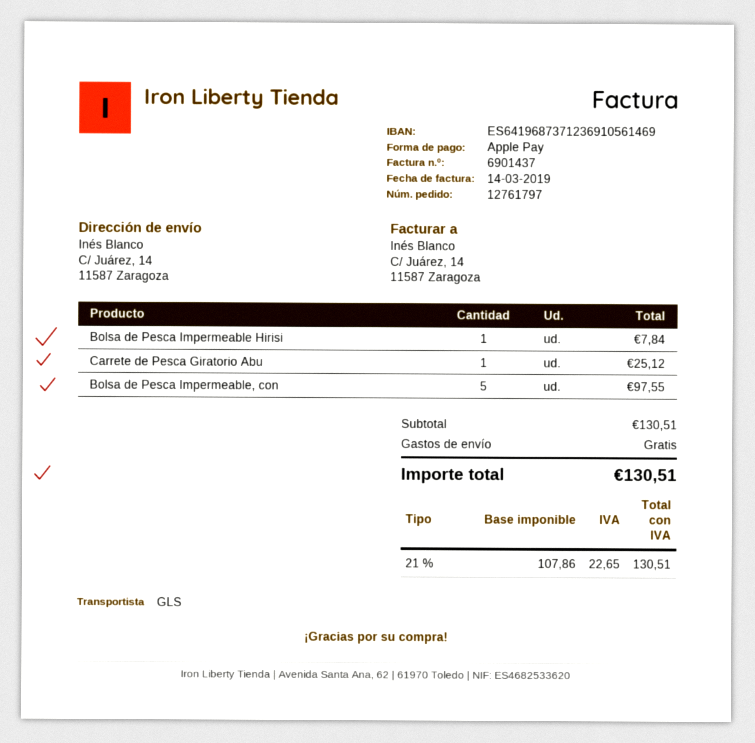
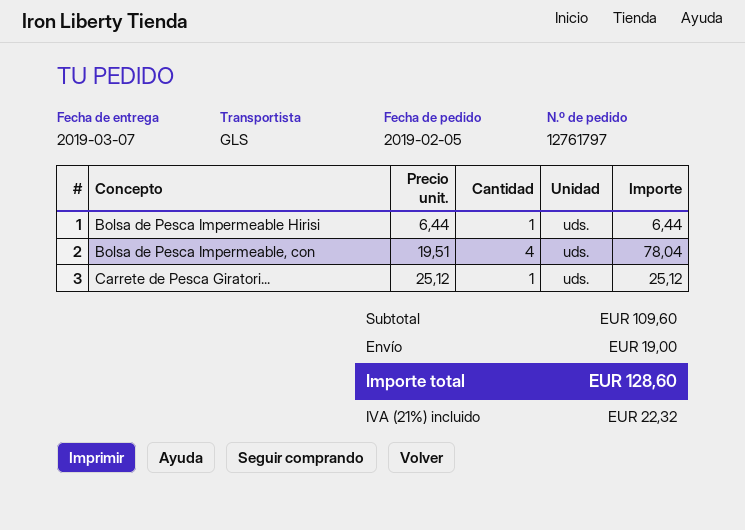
Bolsa de Pesca Impermeable Hirisi: 1 for 7.84 -> 1 for 6.44
Bolsa de Pesca Impermeable, con: 5 for 97.55 -> 4 for 78.04
subtotal: 130.51 -> 109.60
shipping: 0.00 -> 19.00
tax: 21% = 22.65 -> 21% = 22.32
total: 130.51 -> 128.60

